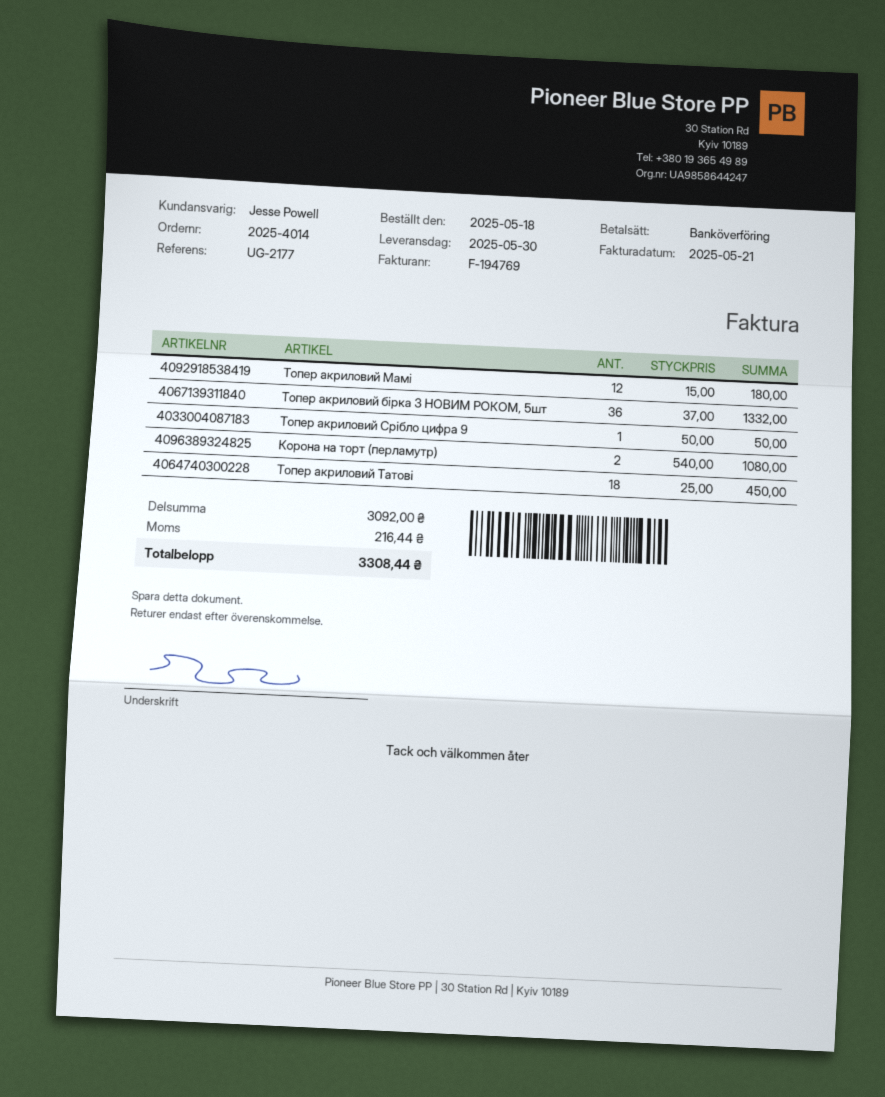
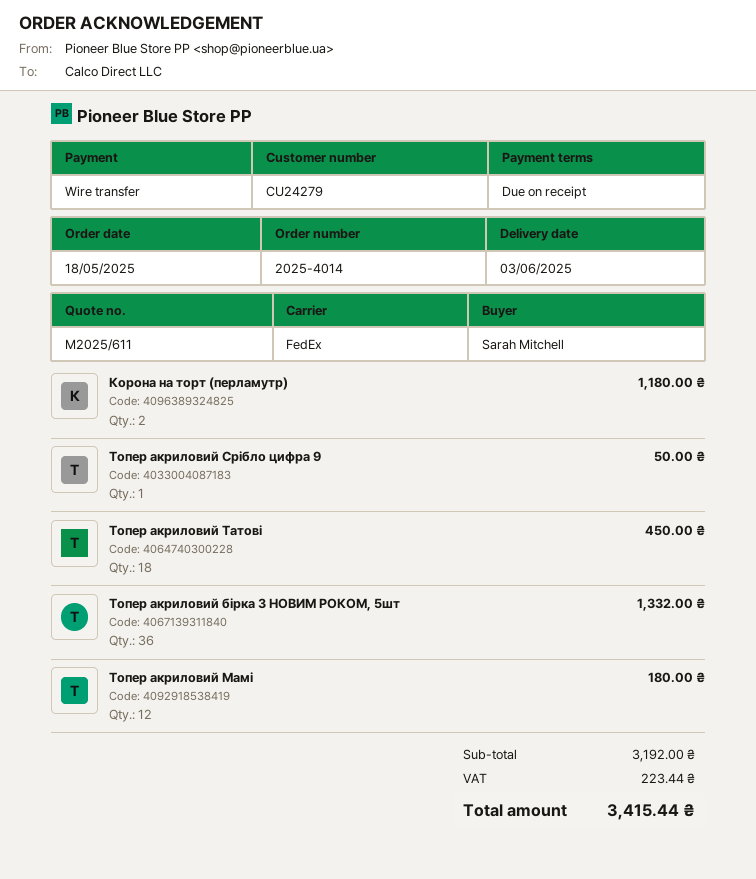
delivery date: 2025-05-30 -> 2025-06-03
Корона на торт (перламутр): 2 for 1080.00 -> 2 for 1180.00
subtotal: 3092.00 -> 3192.00
tax: 216.44 -> 223.44
total: 3308.44 -> 3415.44

